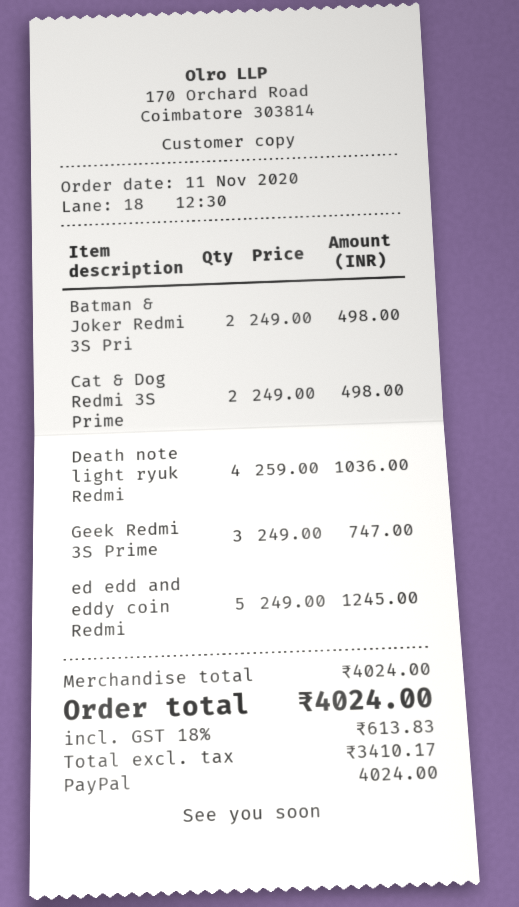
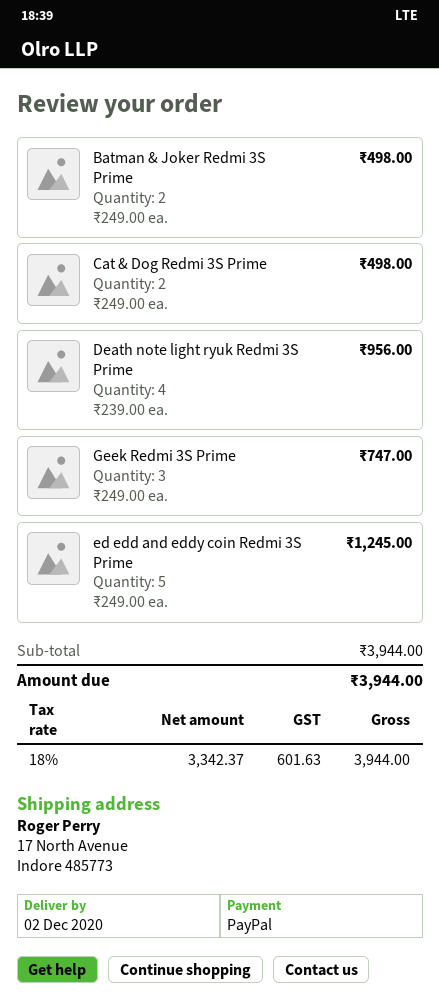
Death note light ryuk Redmi: 4 x 259.00 = 1036.00 -> 4 x 239.00 = 956.00
subtotal: 4024.00 -> 3944.00
net: 3410.17 -> 3342.37
tax: 18% = 613.83 -> 18% = 601.63
total: 4024.00 -> 3944.00

